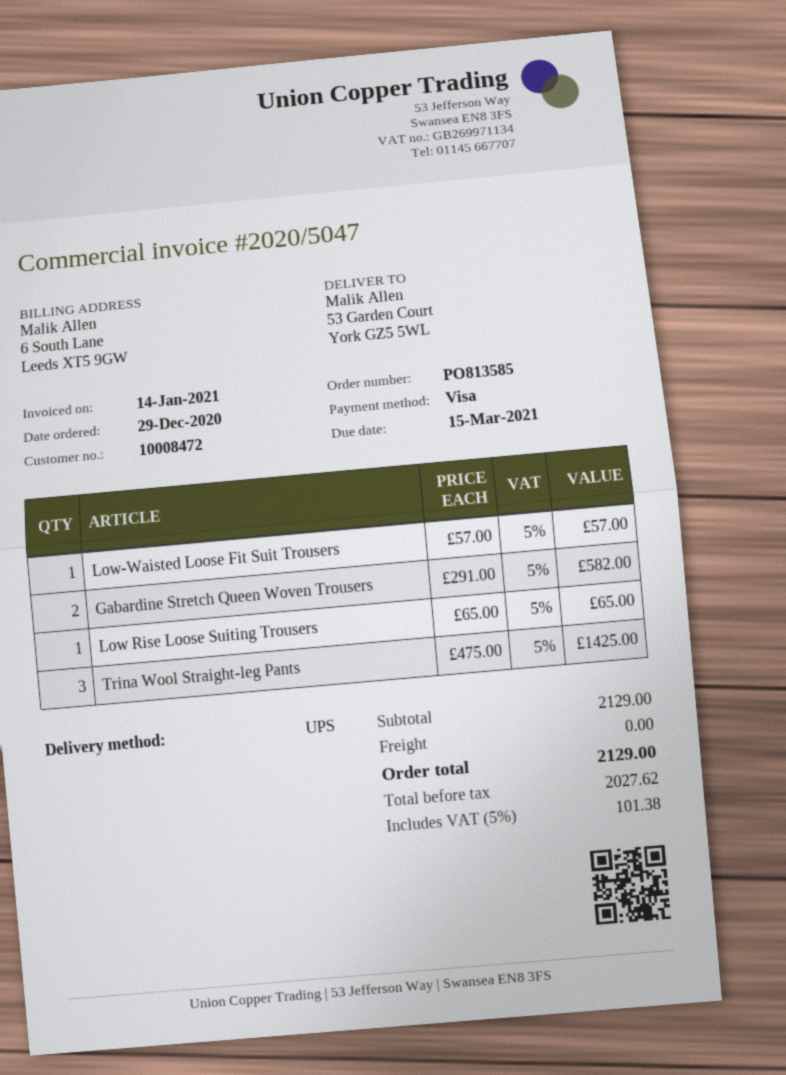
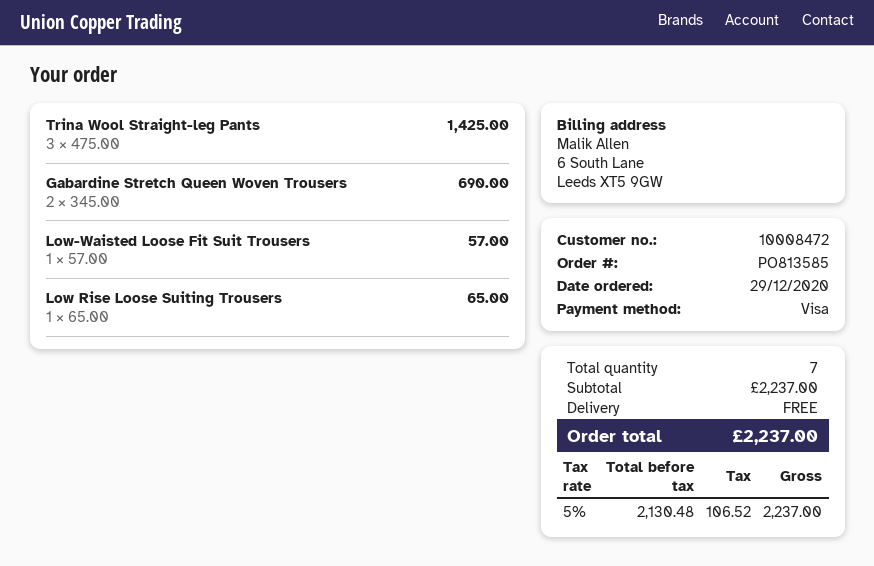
Gabardine Stretch Queen Woven Trousers: 2 x 291.00 = 582.00 -> 2 x 345.00 = 690.00
subtotal: 2129.00 -> 2237.00
net: 2027.62 -> 2130.48
tax: 5% = 101.38 -> 5% = 106.52
total: 2129.00 -> 2237.00

